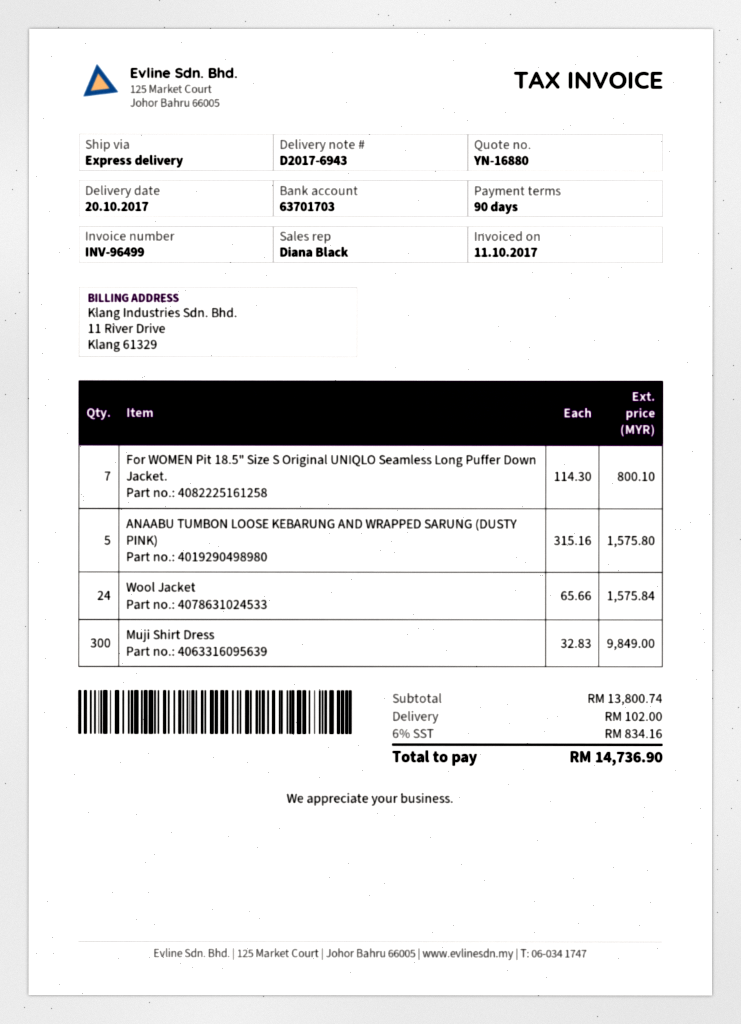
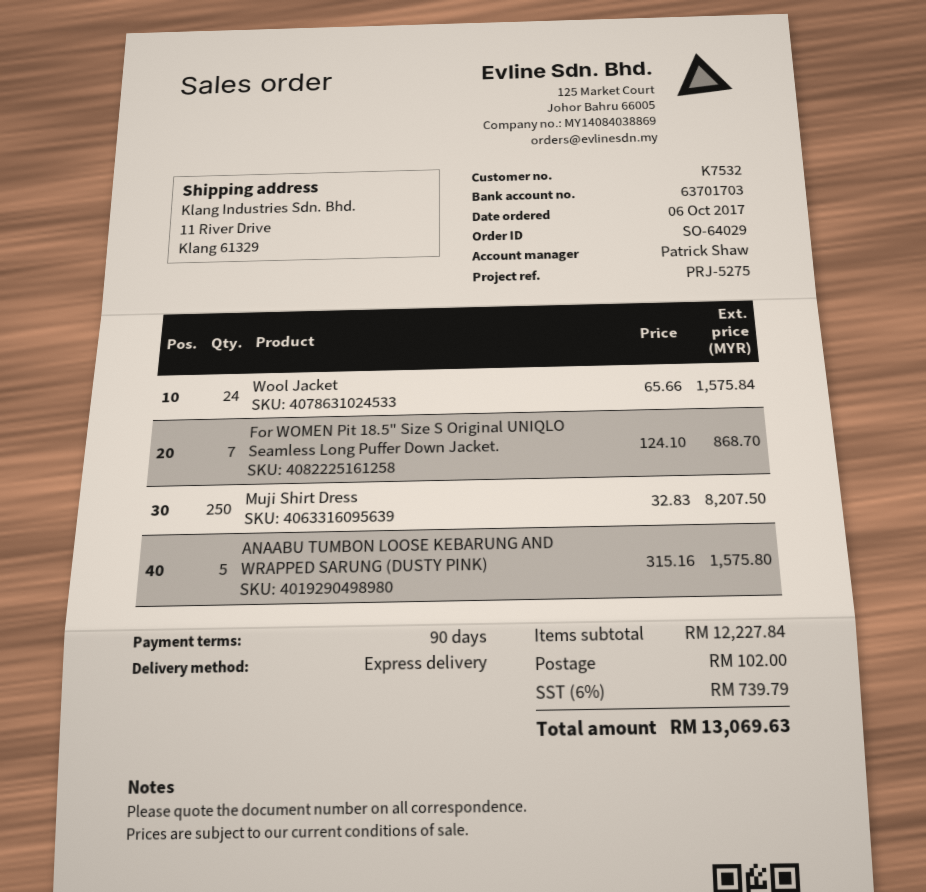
sales rep: Diana Black -> Patrick Shaw
For WOMEN Pit 18.5" Size S Original UNIQLO Seamless Long Puffer Down Jacket.: 7 x 114.30 = 800.10 -> 7 x 124.10 = 868.70
Muji Shirt Dress: 300 x 32.83 = 9849.00 -> 250 x 32.83 = 8207.50
subtotal: 13800.74 -> 12227.84
tax: 6% = 834.16 -> 6% = 739.79
total: 14736.90 -> 13069.63

